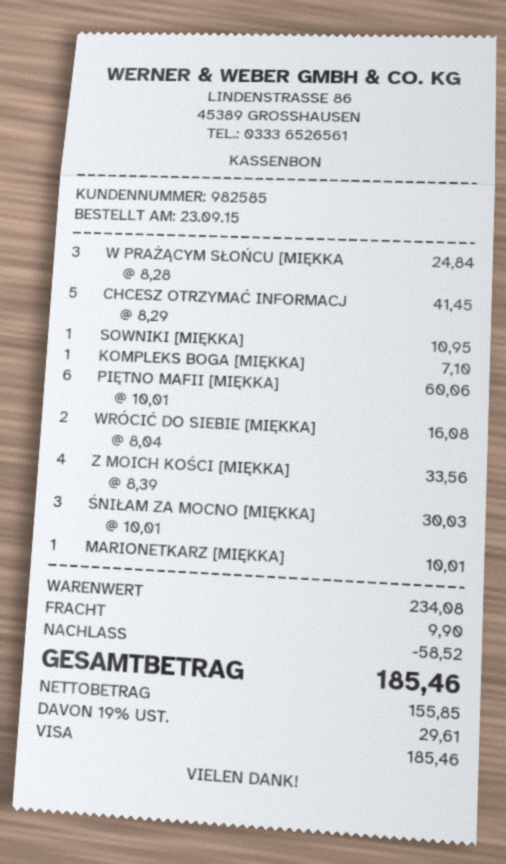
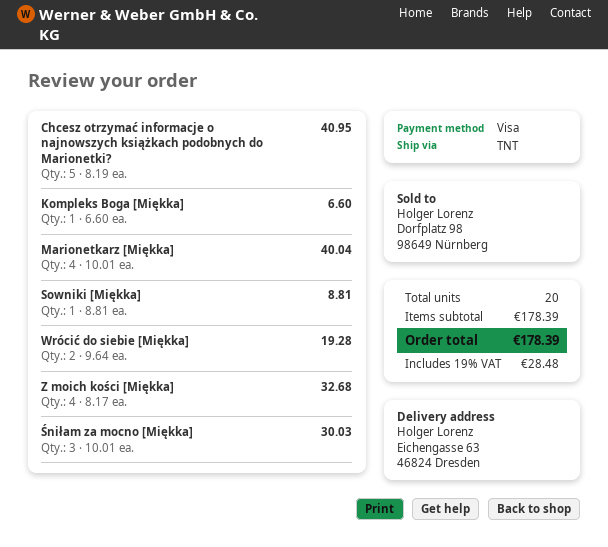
W PRAŻĄCYM SŁOŃCU [MIĘKKA: 3 x 8.28 = 24.84 -> none
CHCESZ OTRZYMAĆ INFORMACJ: 5 x 8.29 = 41.45 -> 5 x 8.19 = 40.95
SOWNIKI [MIĘKKA]: 1 x 10.95 = 10.95 -> 1 x 8.81 = 8.81
KOMPLEKS BOGA [MIĘKKA]: 1 x 7.10 = 7.10 -> 1 x 6.60 = 6.60
PIĘTNO MAFII [MIĘKKA]: 6 x 10.01 = 60.06 -> none
WRÓCIĆ DO SIEBIE [MIĘKKA]: 2 x 8.04 = 16.08 -> 2 x 9.64 = 19.28
Z MOICH KOŚCI [MIĘKKA]: 4 x 8.39 = 33.56 -> 4 x 8.17 = 32.68
MARIONETKARZ [MIĘKKA]: 1 x 10.01 = 10.01 -> 4 x 10.01 = 40.04
subtotal: 234.08 -> 178.39
discount: 58.52 -> none
shipping: 9.90 -> none
tax: 19% = 29.61 -> 19% = 28.48
total: 185.46 -> 178.39

